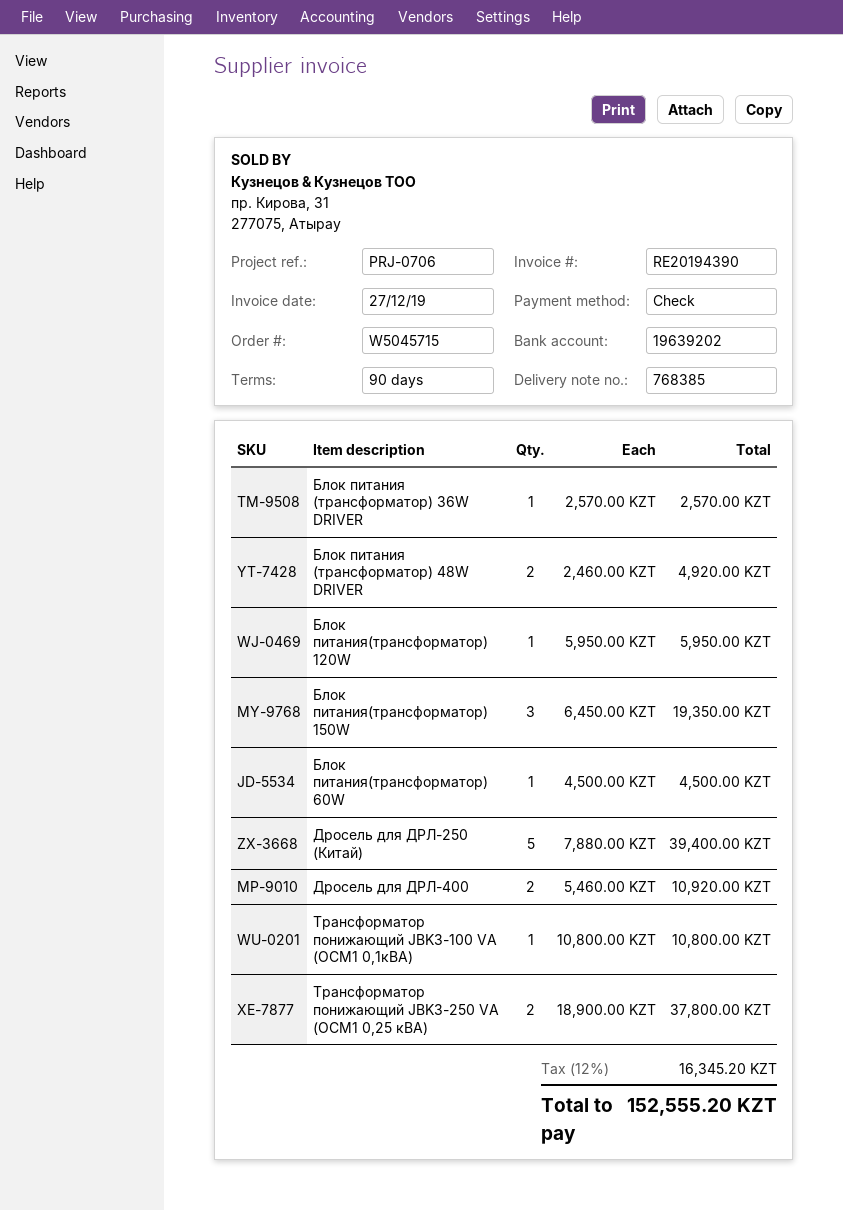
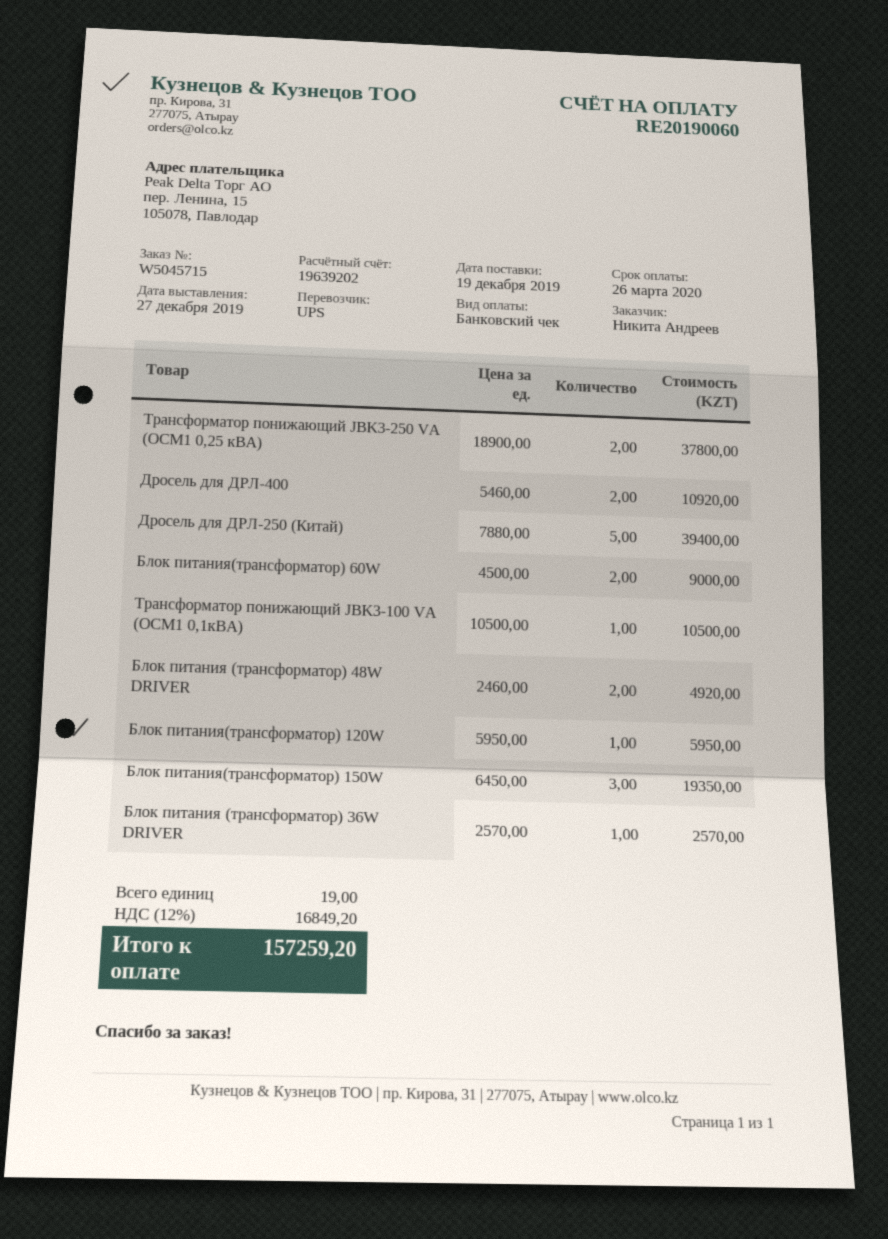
invoice number: RE20194390 -> RE20190060
Блок питания(трансформатор) 60W: 1 x 4500.00 = 4500.00 -> 2 x 4500.00 = 9000.00
Трансформатор понижающий JBK3-100 VA (ОСМ1 0,1кВА): 1 x 10800.00 = 10800.00 -> 1 x 10500.00 = 10500.00
tax: 12% = 16345.20 -> 12% = 16849.20
total: 152555.20 -> 157259.20

